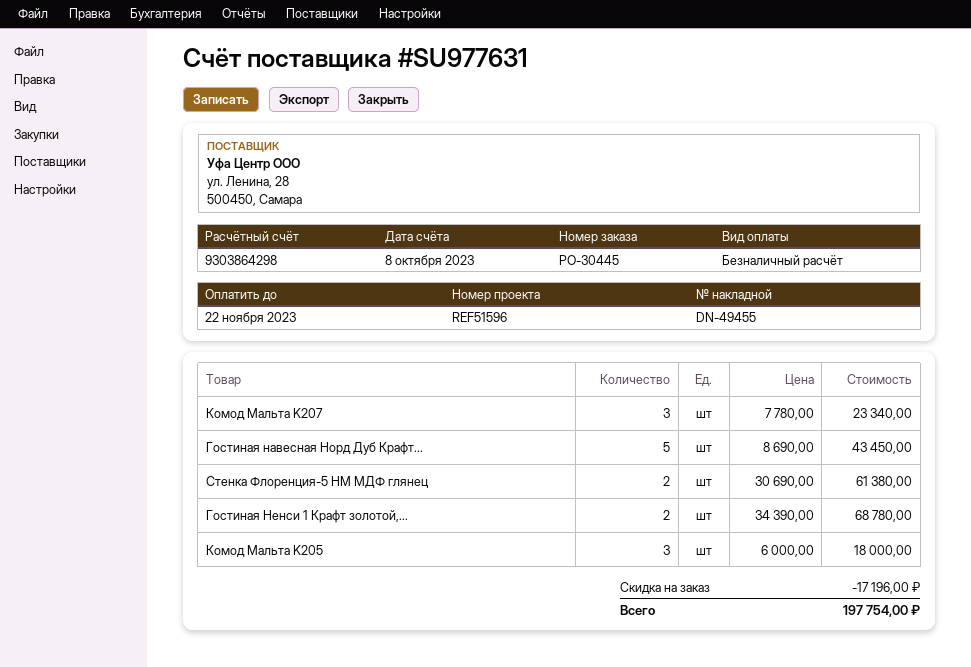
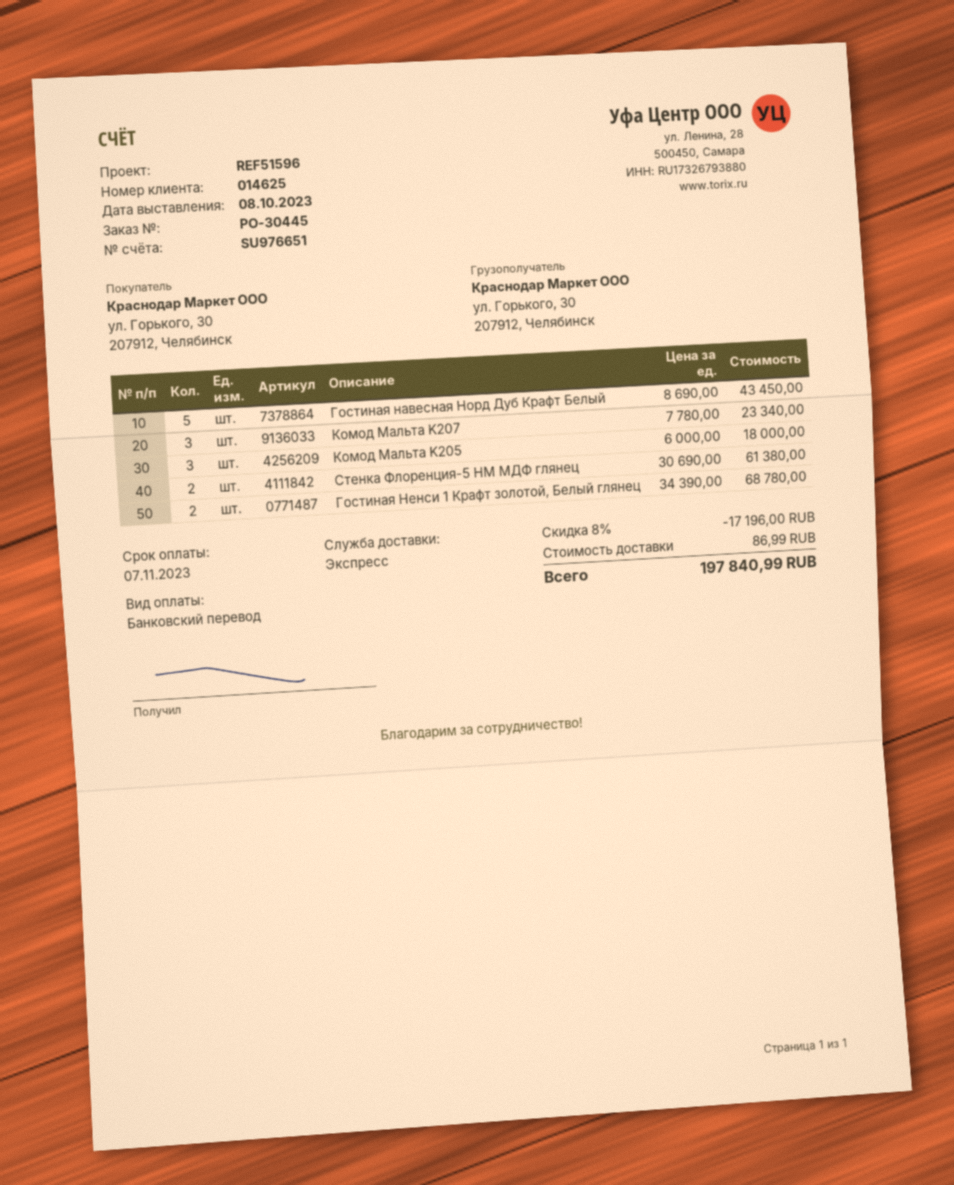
invoice number: SU977631 -> SU976651
due date: 2023-11-22 -> 2023-11-07
shipping: none -> 86.99
total: 197754.00 -> 197840.99

